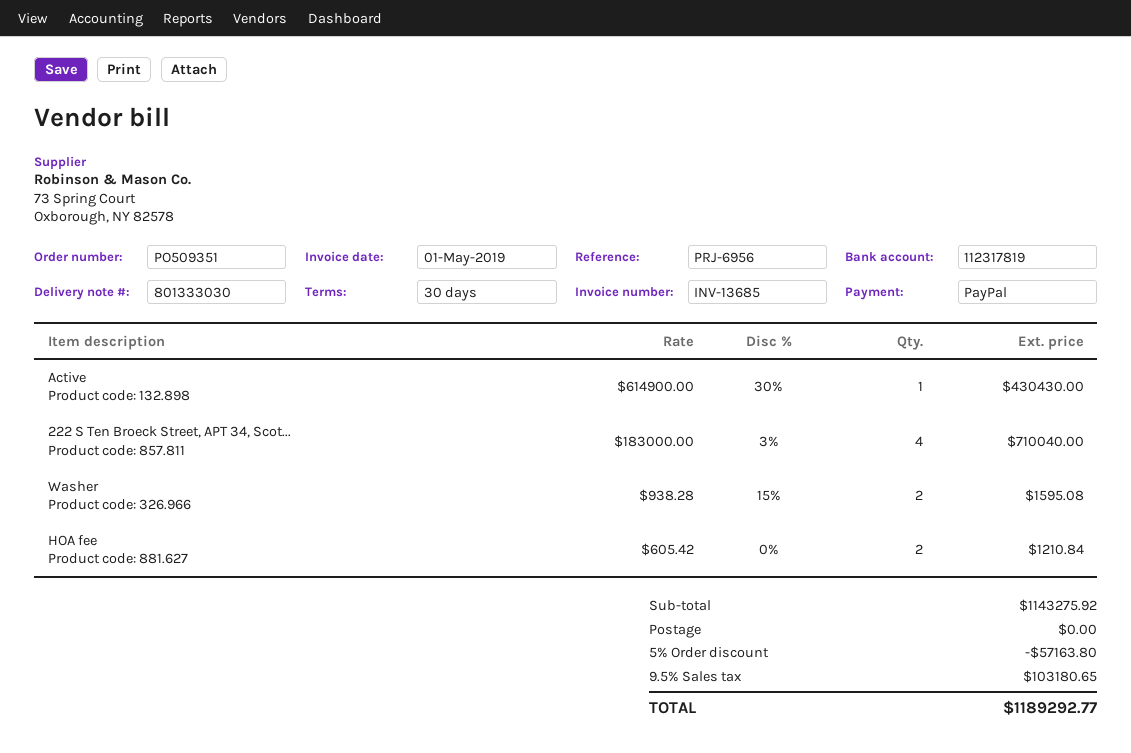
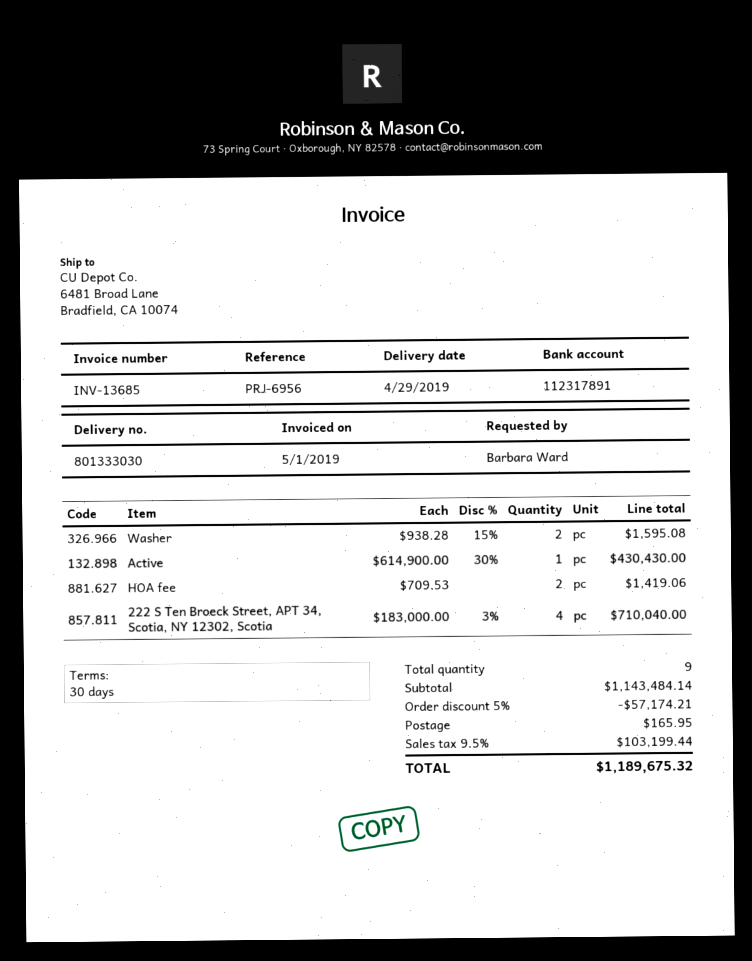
bank account: 112317819 -> 112317891
HOA fee: 2 x 605.42 = 1210.84 -> 2 x 709.53 = 1419.06
subtotal: 1143275.92 -> 1143484.14
discount: 5% = 57163.80 -> 5% = 57174.21
shipping: 0.00 -> 165.95
tax: 9.5% = 103180.65 -> 9.5% = 103199.44
total: 1189292.77 -> 1189675.32

